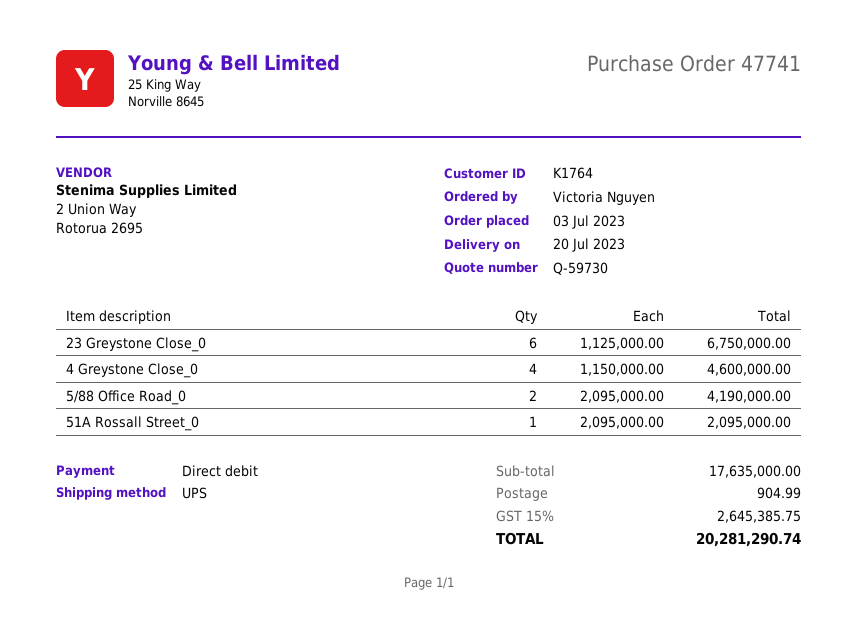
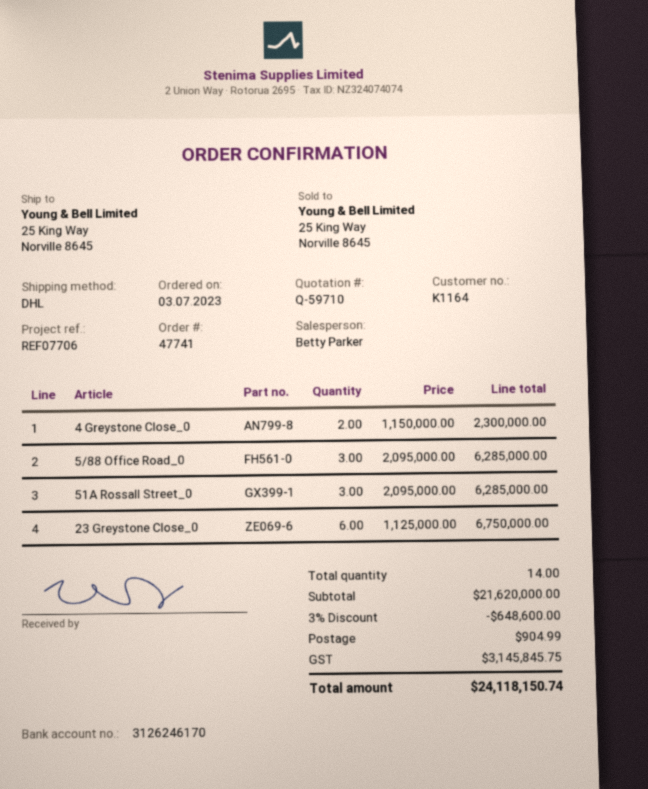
quote number: Q-59730 -> Q-59710
customer number: K1764 -> K1164
shipping method: UPS -> DHL
4 Greystone Close_0: 4 x 1150000.00 = 4600000.00 -> 2 x 1150000.00 = 2300000.00
5/88 Office Road_0: 2 x 2095000.00 = 4190000.00 -> 3 x 2095000.00 = 6285000.00
51A Rossall Street_0: 1 x 2095000.00 = 2095000.00 -> 3 x 2095000.00 = 6285000.00
subtotal: 17635000.00 -> 21620000.00
discount: none -> 3% = 648600.00
tax: 2645385.75 -> 3145845.75
total: 20281290.74 -> 24118150.74

